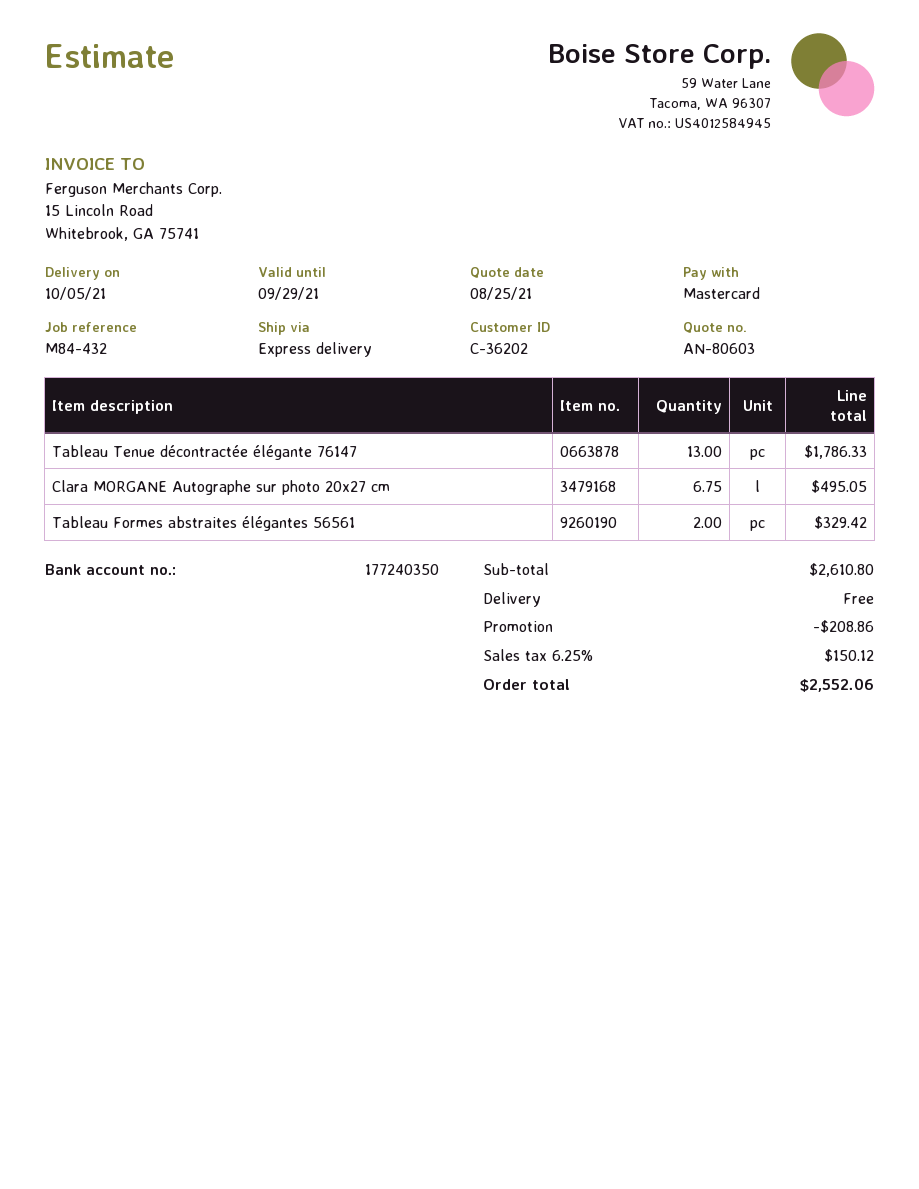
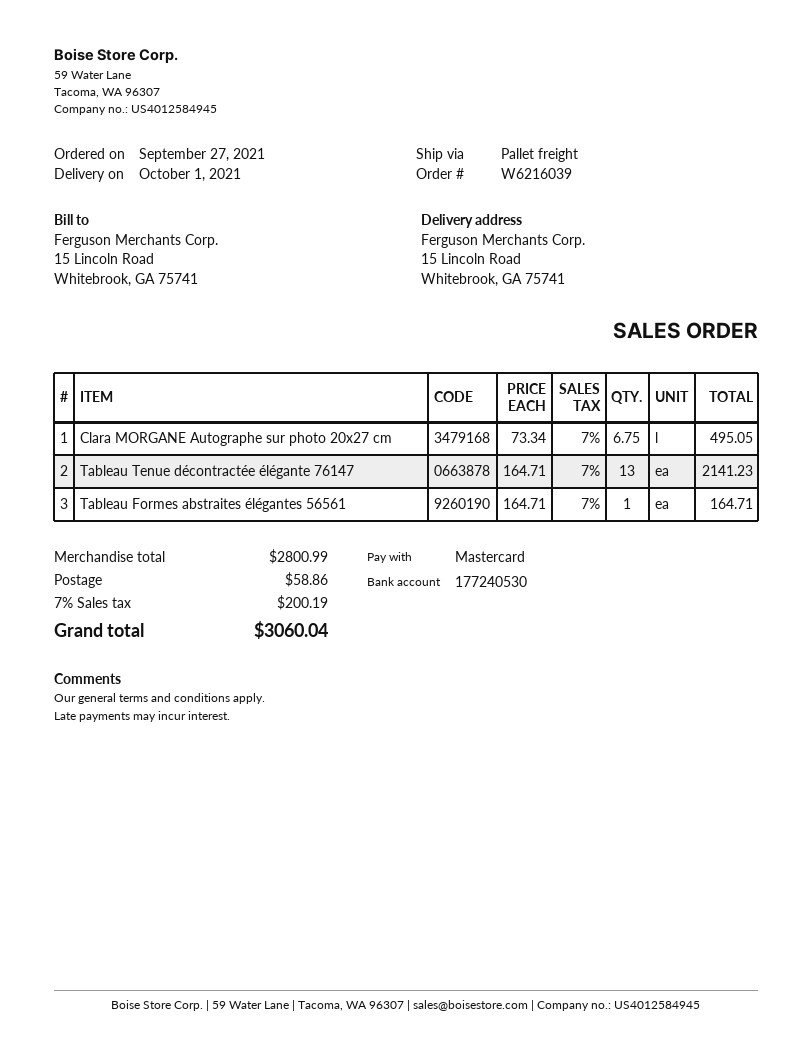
delivery date: 2021-10-05 -> 2021-10-01
bank account: 177240350 -> 177240530
shipping method: express -> pallet freight
Tableau Tenue décontractée élégante 76147: 13 for 1786.33 -> 13 for 2141.23
Tableau Formes abstraites élégantes 56561: 2 for 329.42 -> 1 for 164.71
subtotal: 2610.80 -> 2800.99
discount: 208.86 -> none
shipping: 0.00 -> 58.86
tax: 6.25% = 150.12 -> 7% = 200.19
total: 2552.06 -> 3060.04

